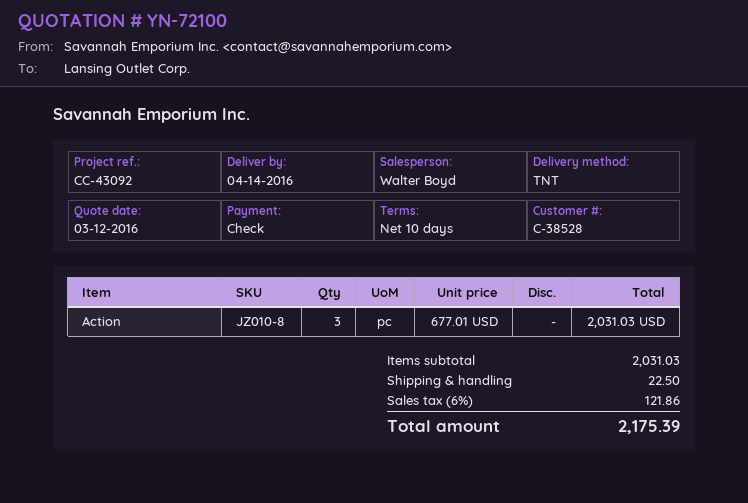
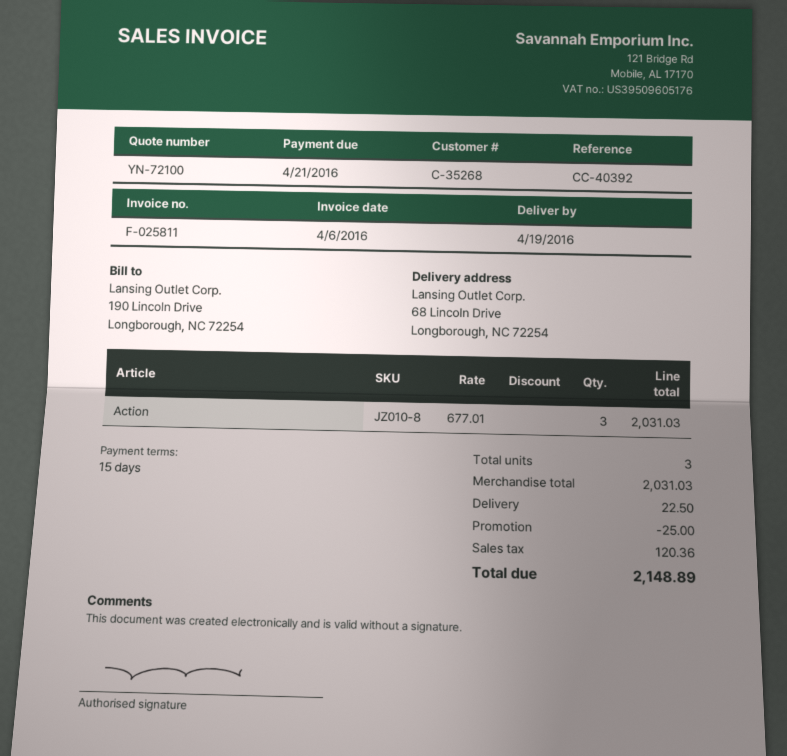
delivery date: 2016-04-14 -> 2016-04-19
payment terms: 10 days -> 15 days
customer number: C-38528 -> C-35268
reference: CC-43092 -> CC-40392
discount: none -> 25.00
tax: 121.86 -> 120.36
total: 2175.39 -> 2148.89

